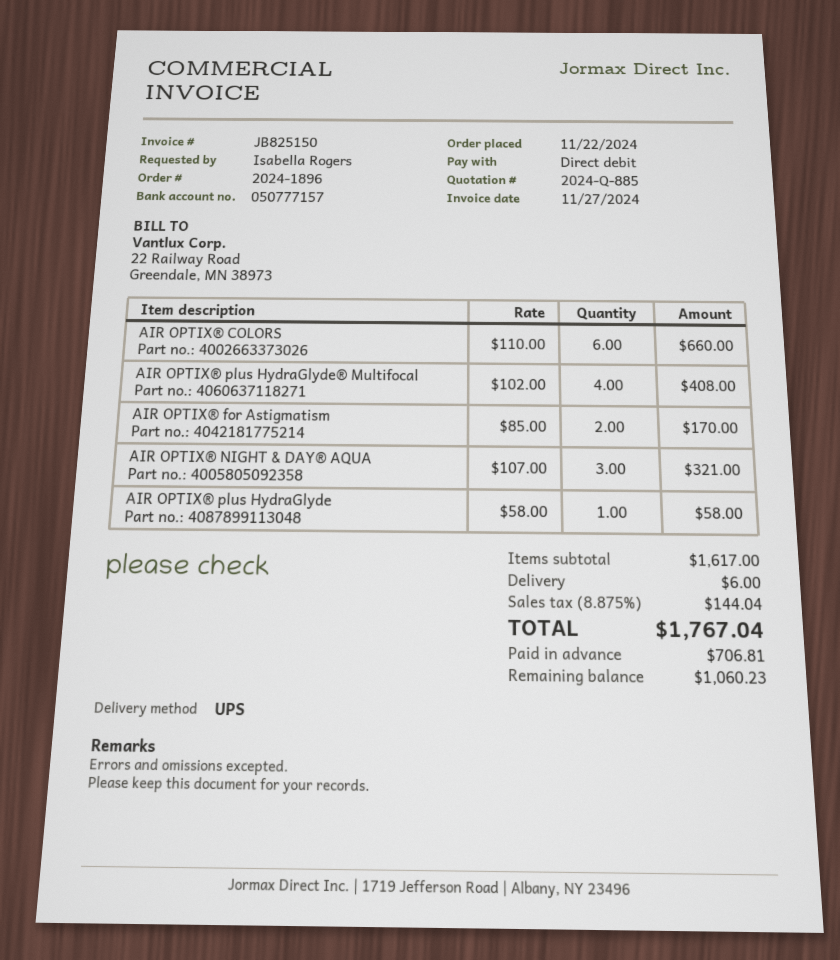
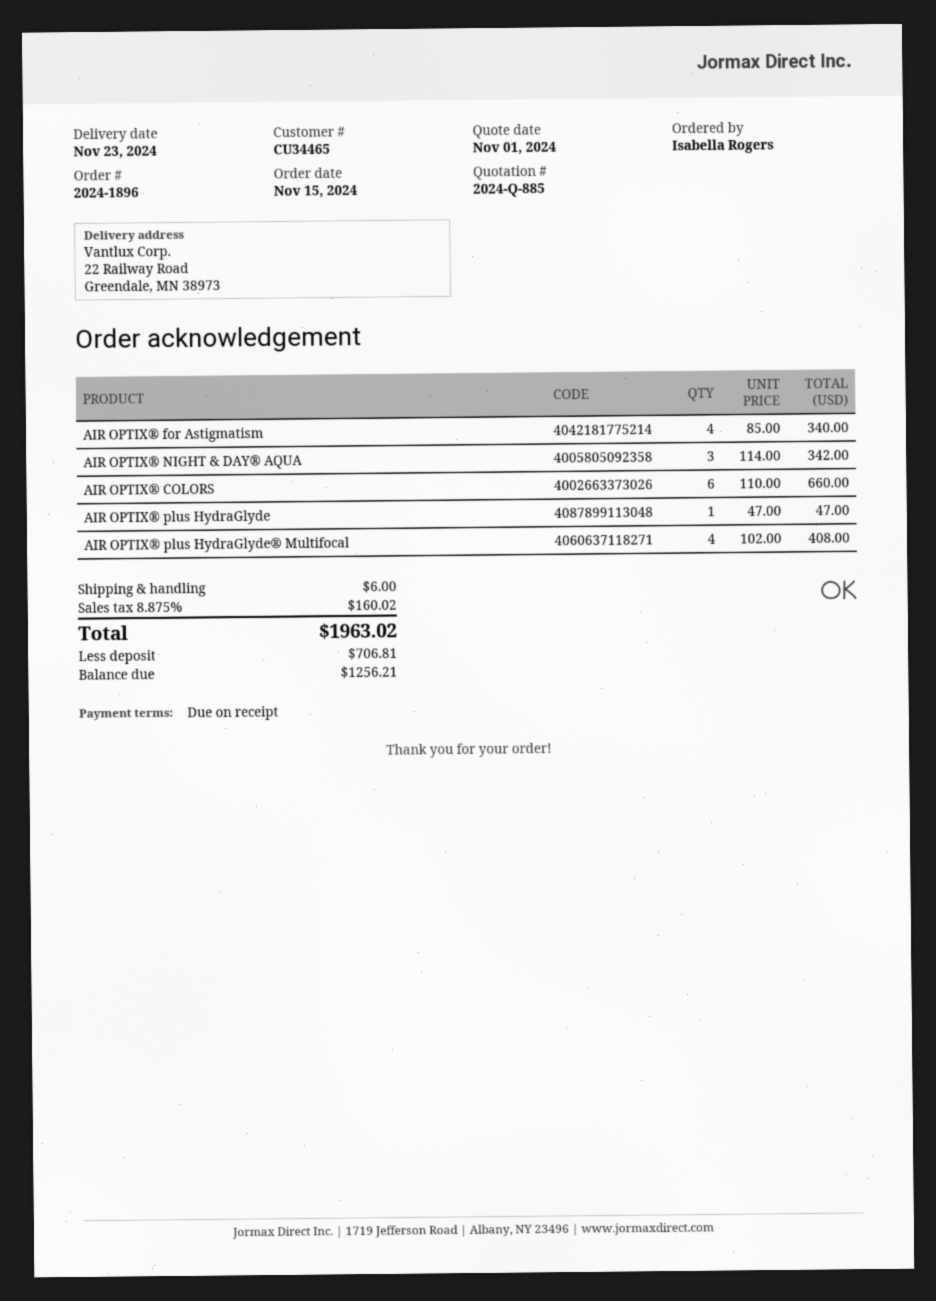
order date: 2024-11-22 -> 2024-11-15
AIR OPTIX® for Astigmatism: 2 x 85.00 = 170.00 -> 4 x 85.00 = 340.00
AIR OPTIX® NIGHT & DAY® AQUA: 3 x 107.00 = 321.00 -> 3 x 114.00 = 342.00
AIR OPTIX® plus HydraGlyde: 1 x 58.00 = 58.00 -> 1 x 47.00 = 47.00
tax: 8.875% = 144.04 -> 8.875% = 160.02
total: 1767.04 -> 1963.02
balance: 1060.23 -> 1256.21

